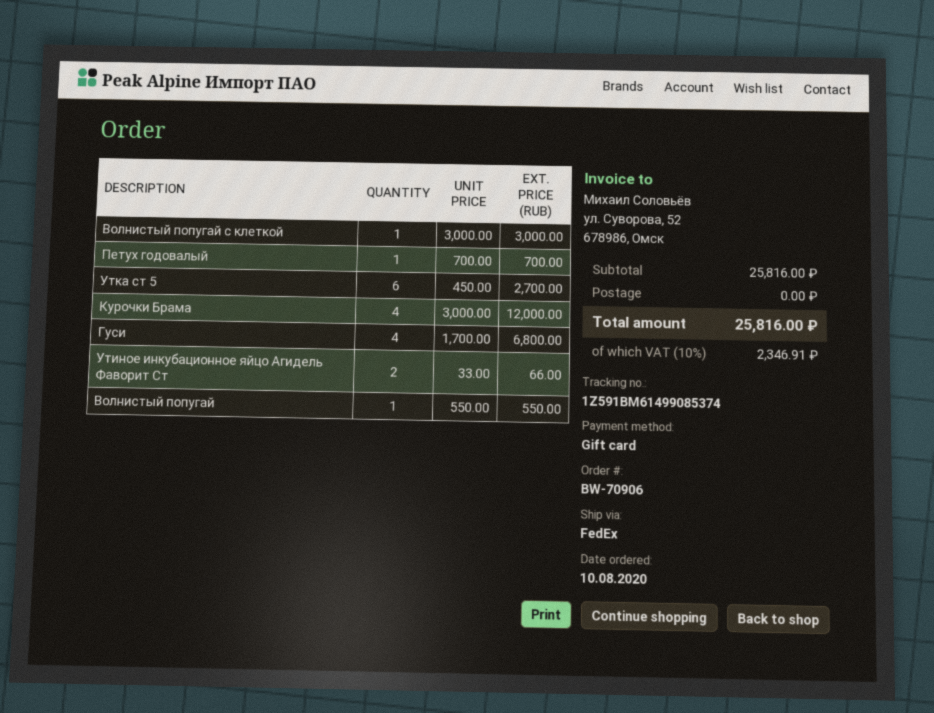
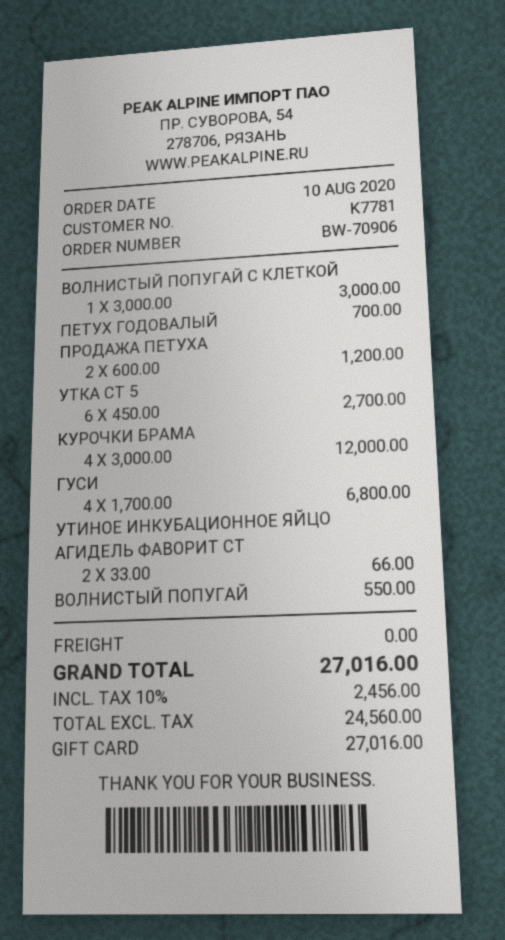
ПРОДАЖА ПЕТУХА: none -> 2 x 600.00 = 1200.00
tax: 10% = 2346.91 -> 10% = 2456.00
total: 25816.00 -> 27016.00

